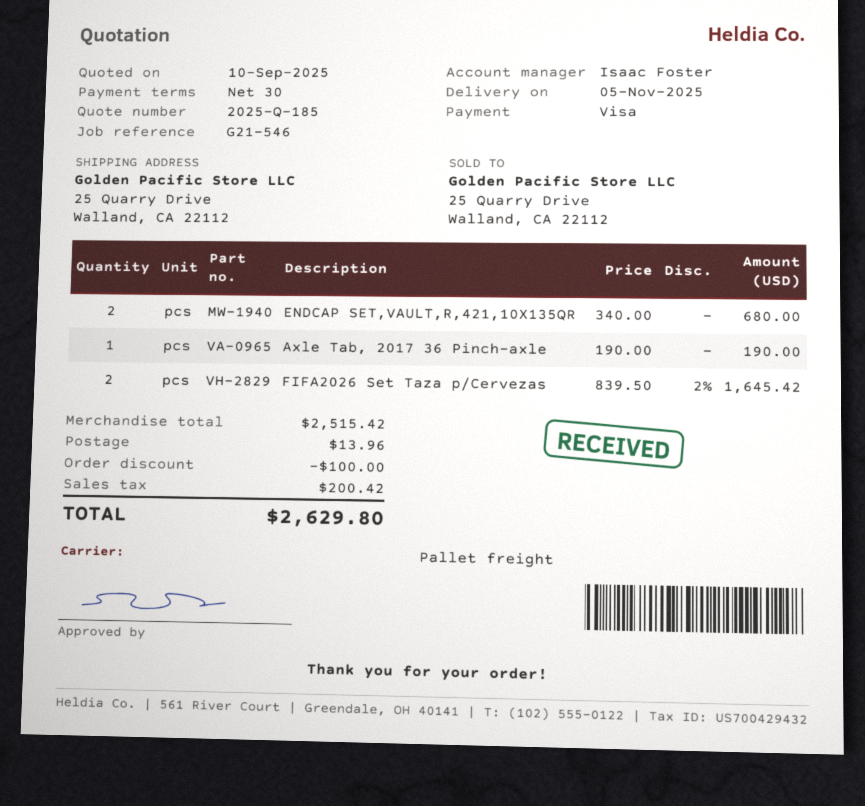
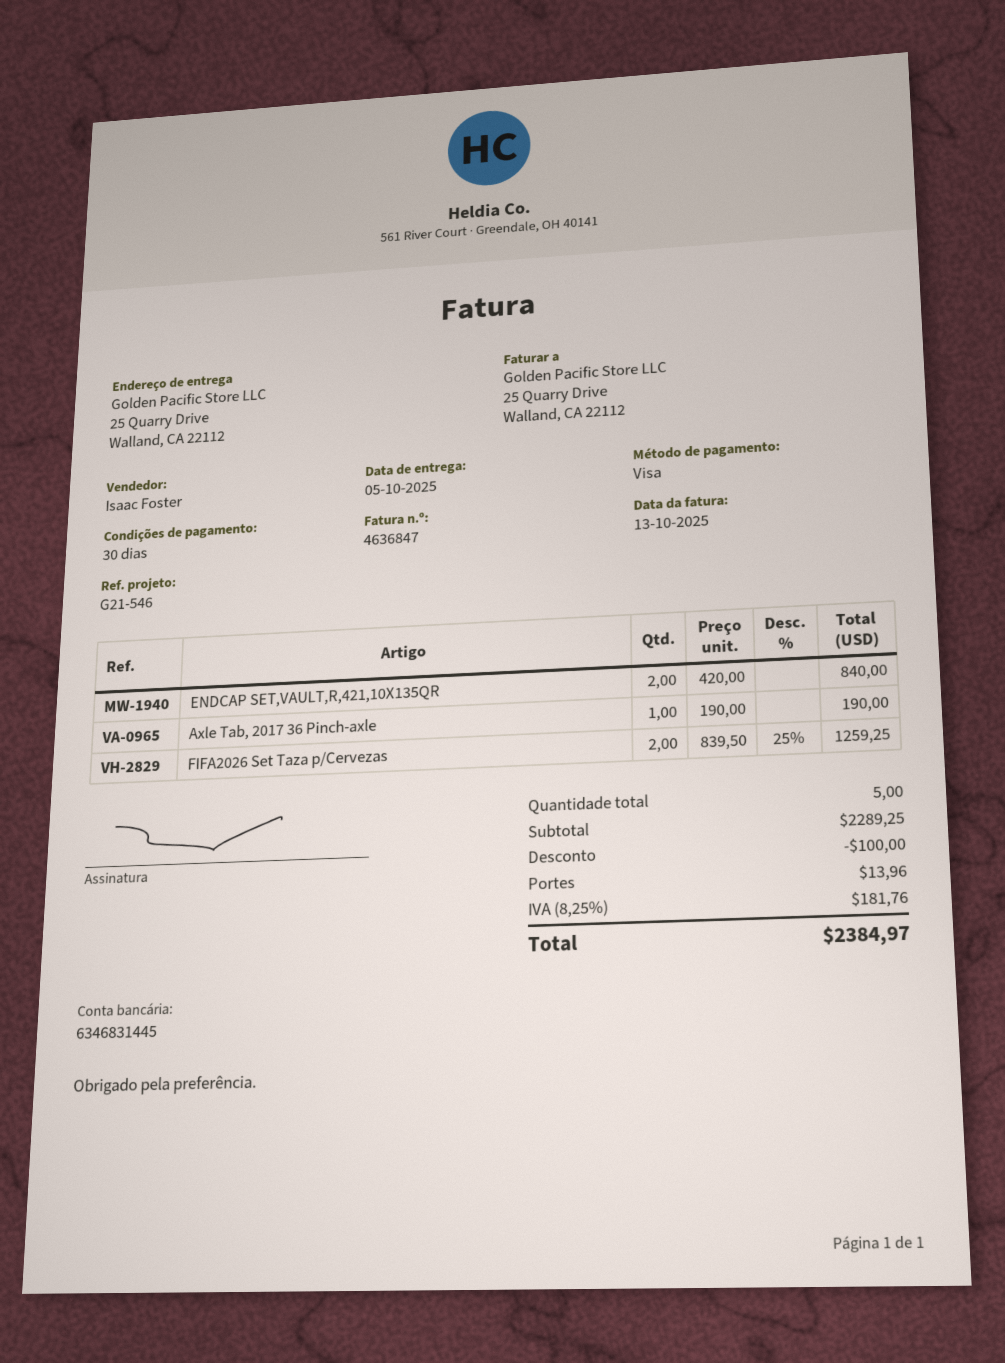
delivery date: 2025-11-05 -> 2025-10-05
ENDCAP SET,VAULT,R,421,10X135QR: 2 x 340.00 = 680.00 -> 2 x 420.00 = 840.00
FIFA2026 Set Taza p/Cervezas: 2 x 839.50 - 2% = 1645.42 -> 2 x 839.50 - 25% = 1259.25
subtotal: 2515.42 -> 2289.25
tax: 200.42 -> 181.76
total: 2629.80 -> 2384.97

